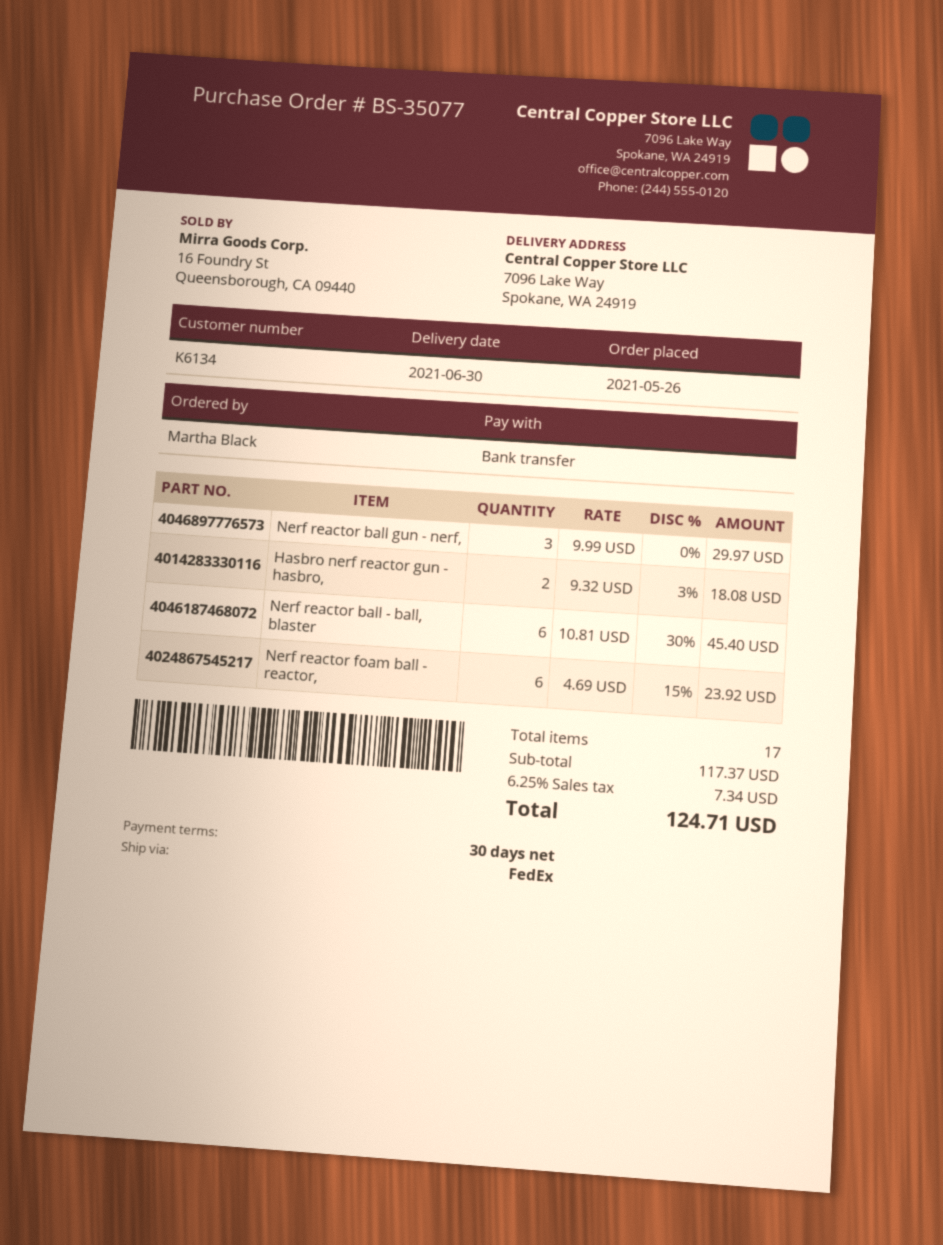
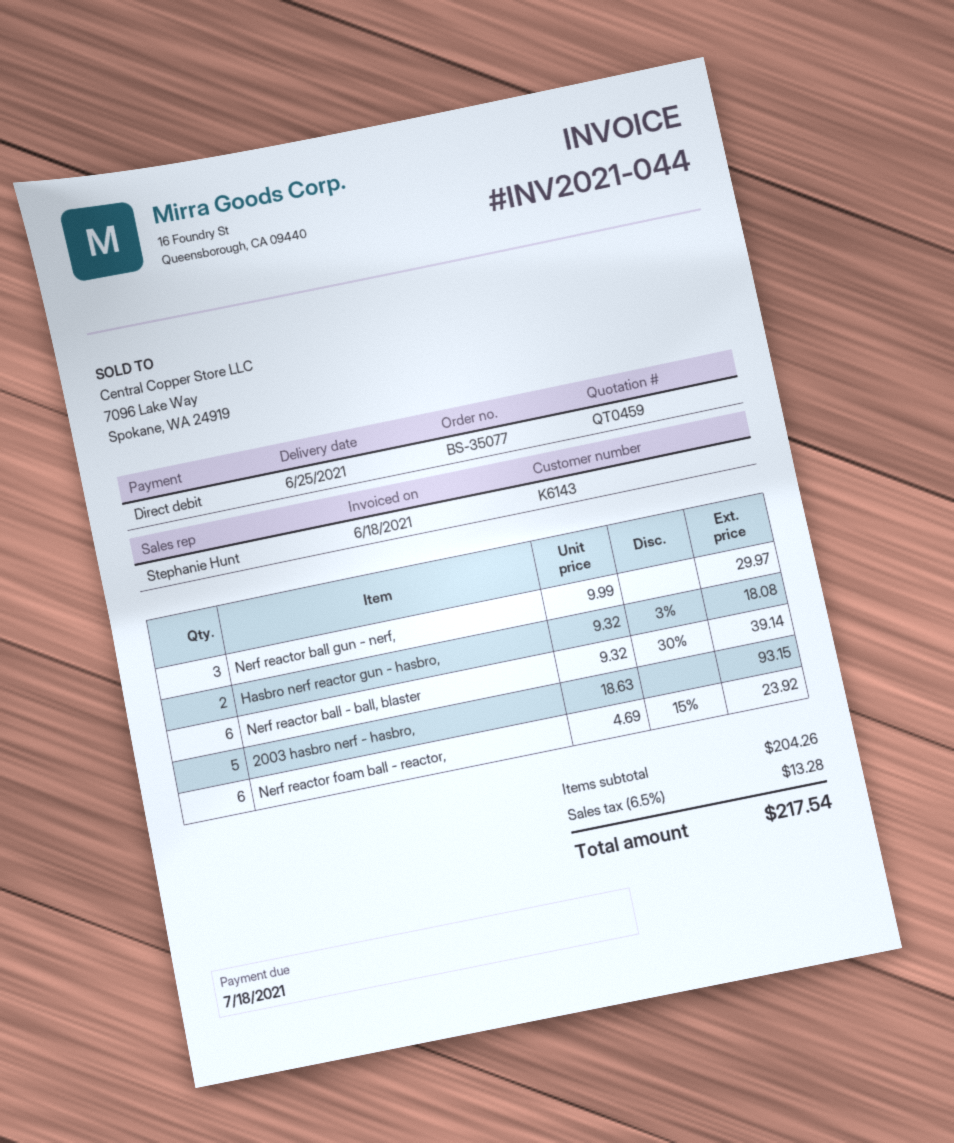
delivery date: 2021-06-30 -> 2021-06-25
customer number: K6134 -> K6143
payment method: bank transfer -> direct debit
Nerf reactor ball - ball, blaster: 6 x 10.81 - 30% = 45.40 -> 6 x 9.32 - 30% = 39.14
2003 hasbro nerf - hasbro,: none -> 5 x 18.63 = 93.15
subtotal: 117.37 -> 204.26
tax: 6.25% = 7.34 -> 6.5% = 13.28
total: 124.71 -> 217.54

